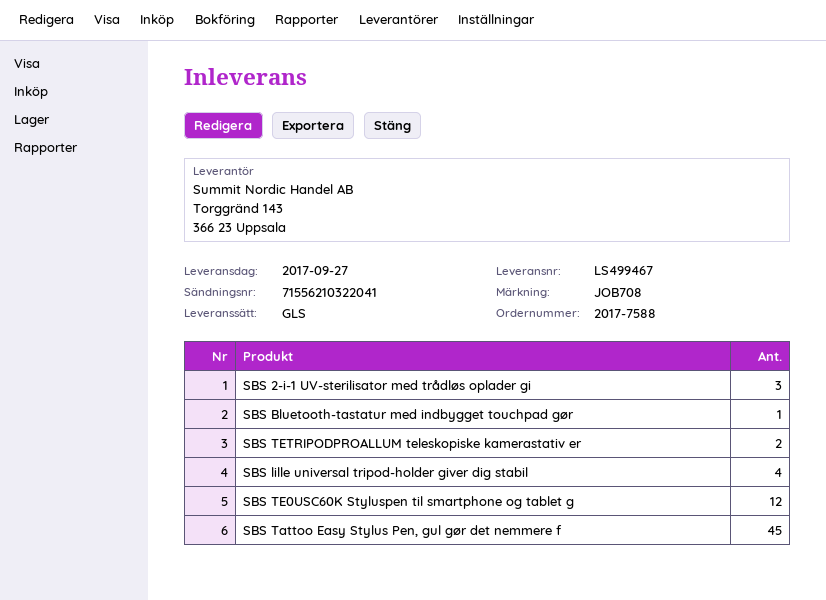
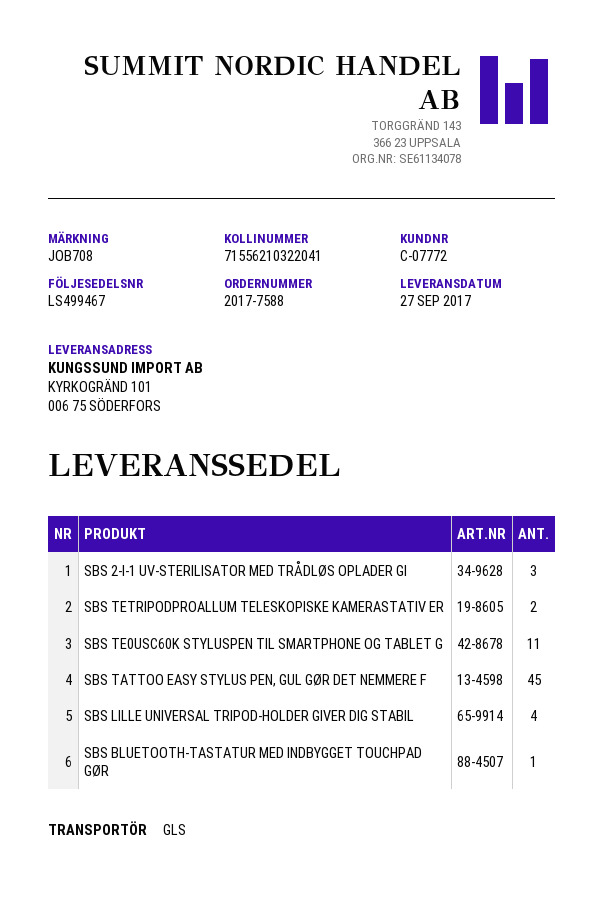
SBS TE0USC60K Styluspen til smartphone og tablet g: 12 -> 11

